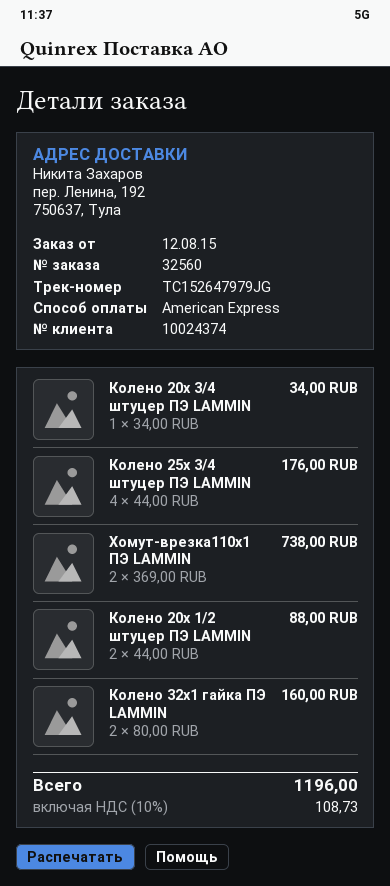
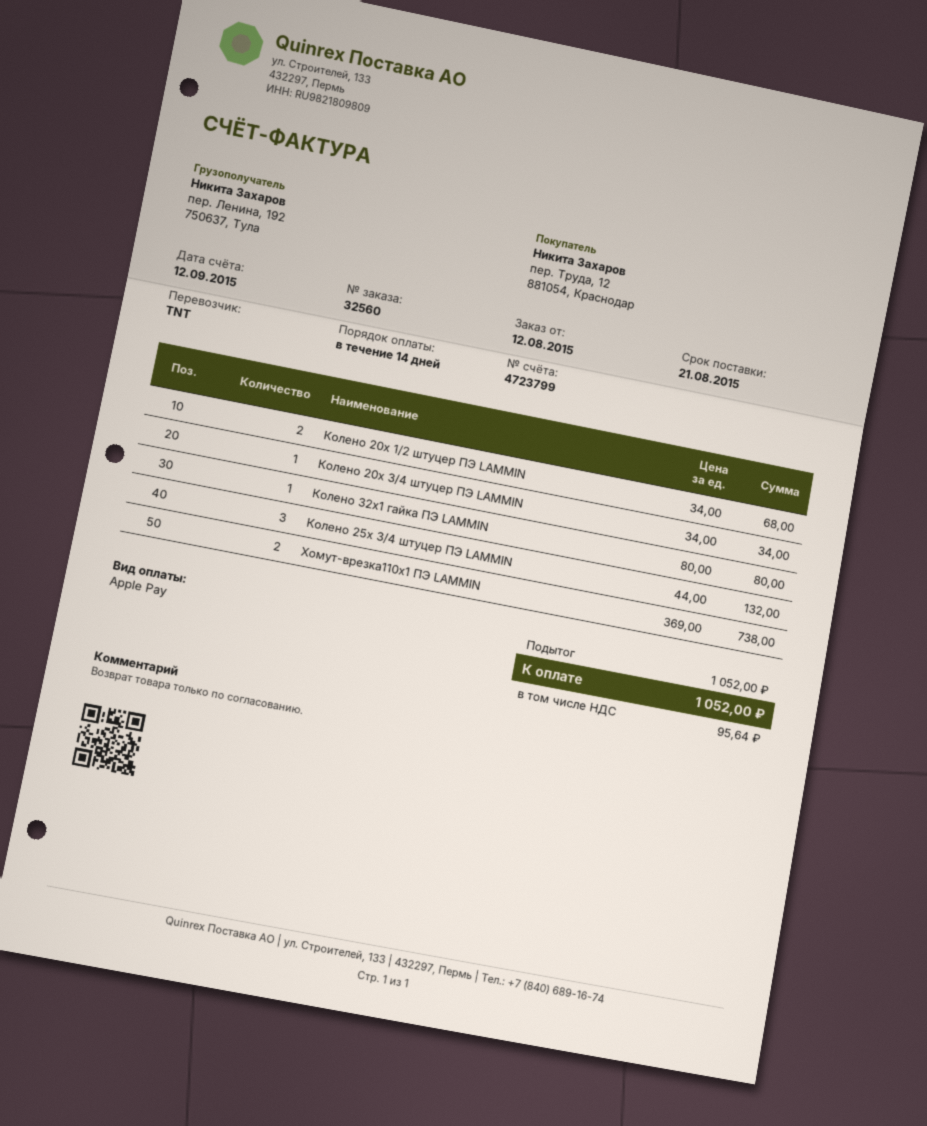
payment method: American Express -> Apple Pay
Колено 25х 3/4 штуцер ПЭ LAMMIN: 4 x 44.00 = 176.00 -> 3 x 44.00 = 132.00
Колено 20х 1/2 штуцер ПЭ LAMMIN: 2 x 44.00 = 88.00 -> 2 x 34.00 = 68.00
Колено 32х1 гайка ПЭ LAMMIN: 2 x 80.00 = 160.00 -> 1 x 80.00 = 80.00
tax: 108.73 -> 95.64
total: 1196.00 -> 1052.00

